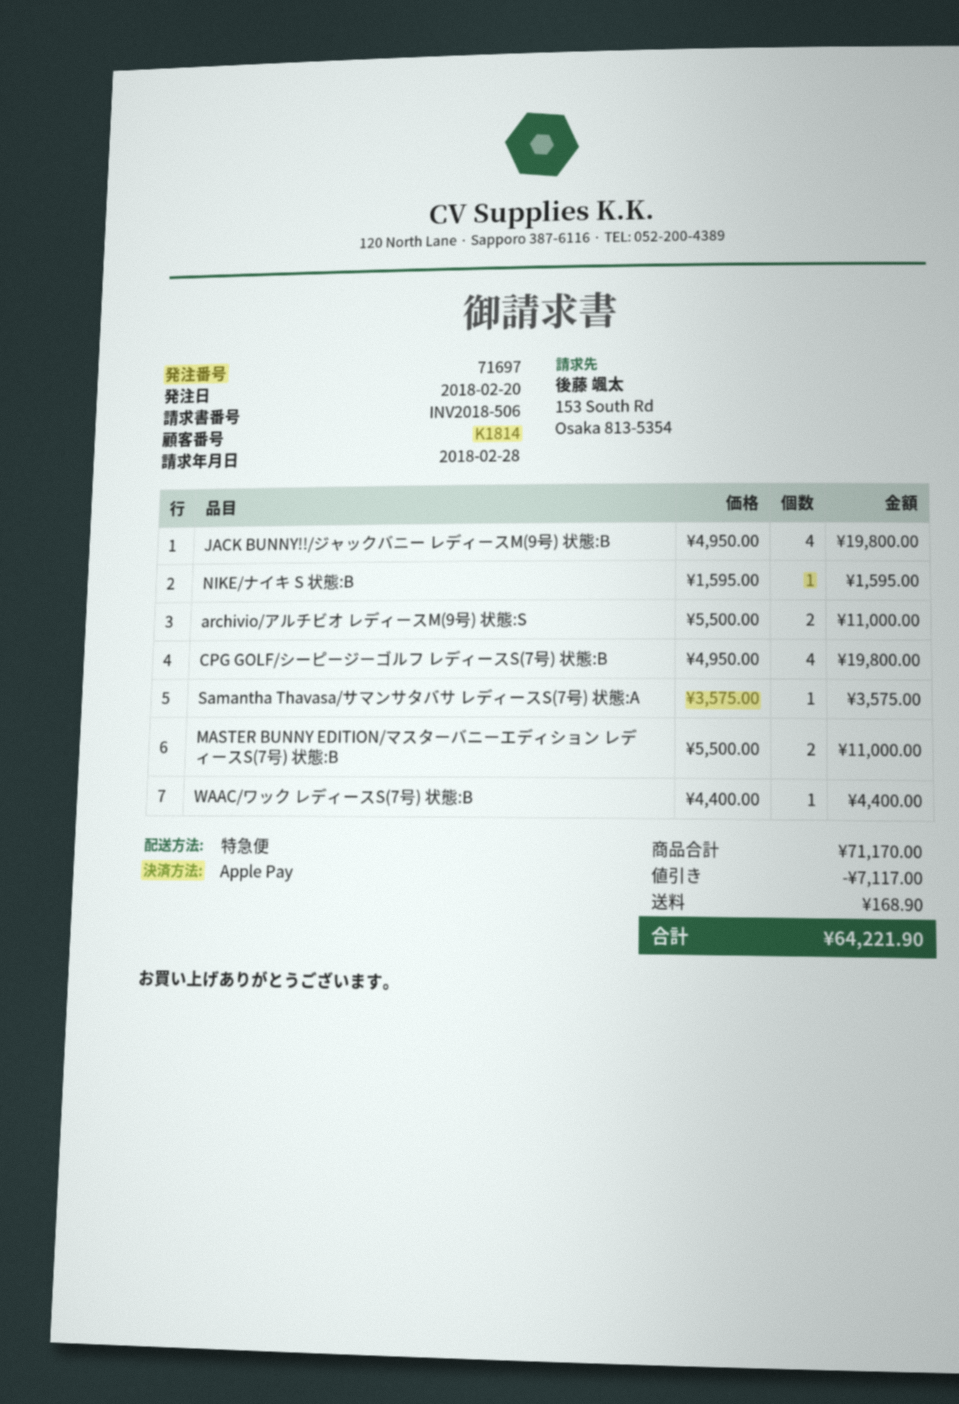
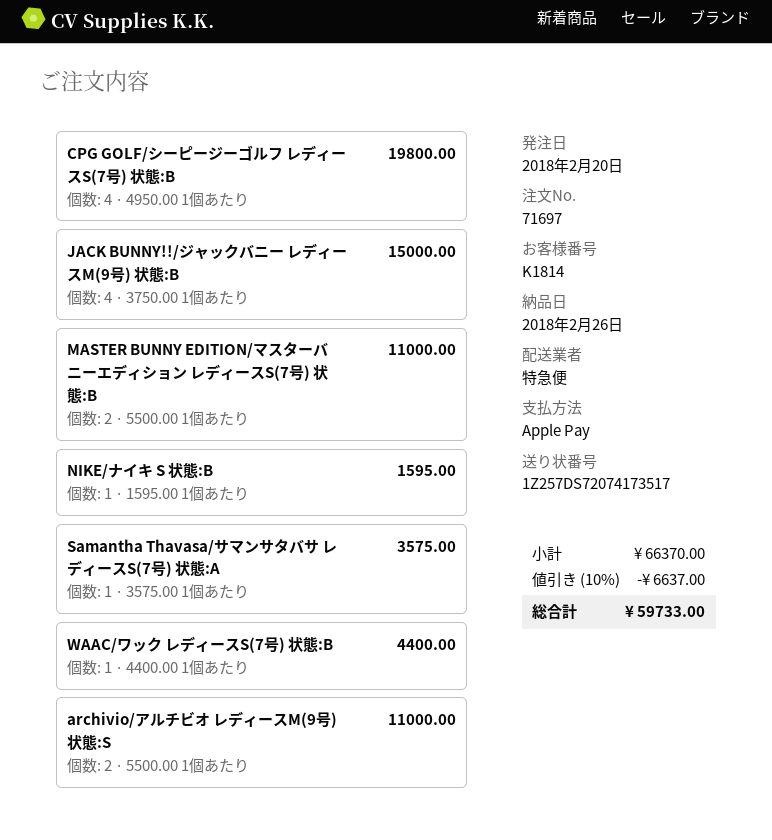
JACK BUNNY!!/ジャックバニー レディースM(9号) 状態:B: 4 x 4950.00 = 19800.00 -> 4 x 3750.00 = 15000.00
subtotal: 71170.00 -> 66370.00
discount: 7117.00 -> 6637.00
shipping: 168.90 -> none
total: 64221.90 -> 59733.00

